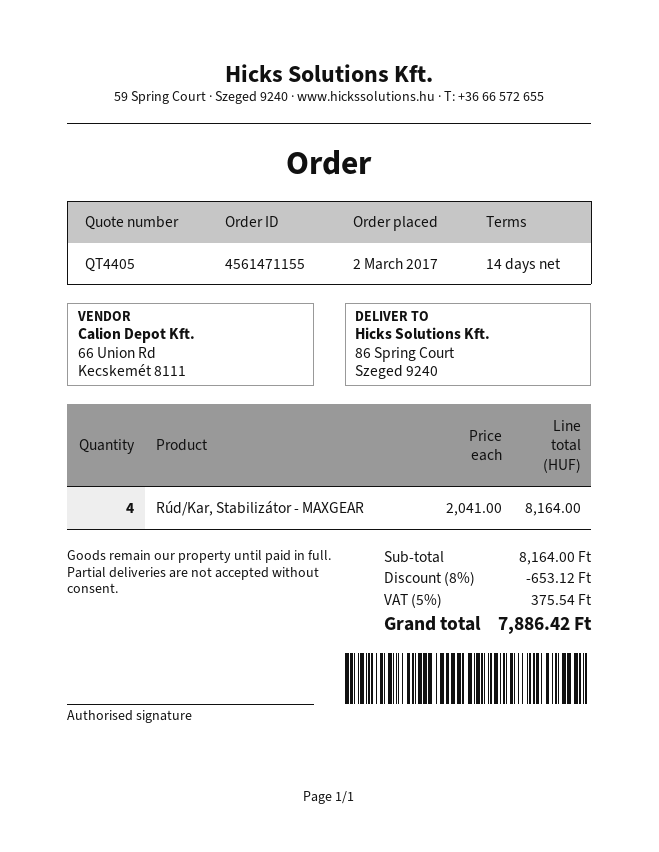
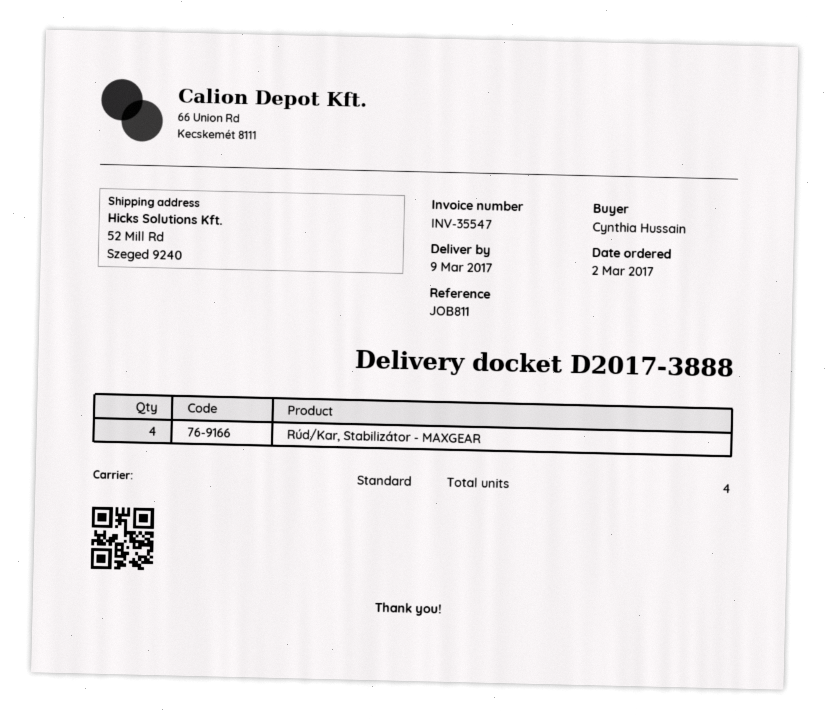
ship to: 86 Spring Court, Szeged 9240 -> 52 Mill Rd, Szeged 9240

